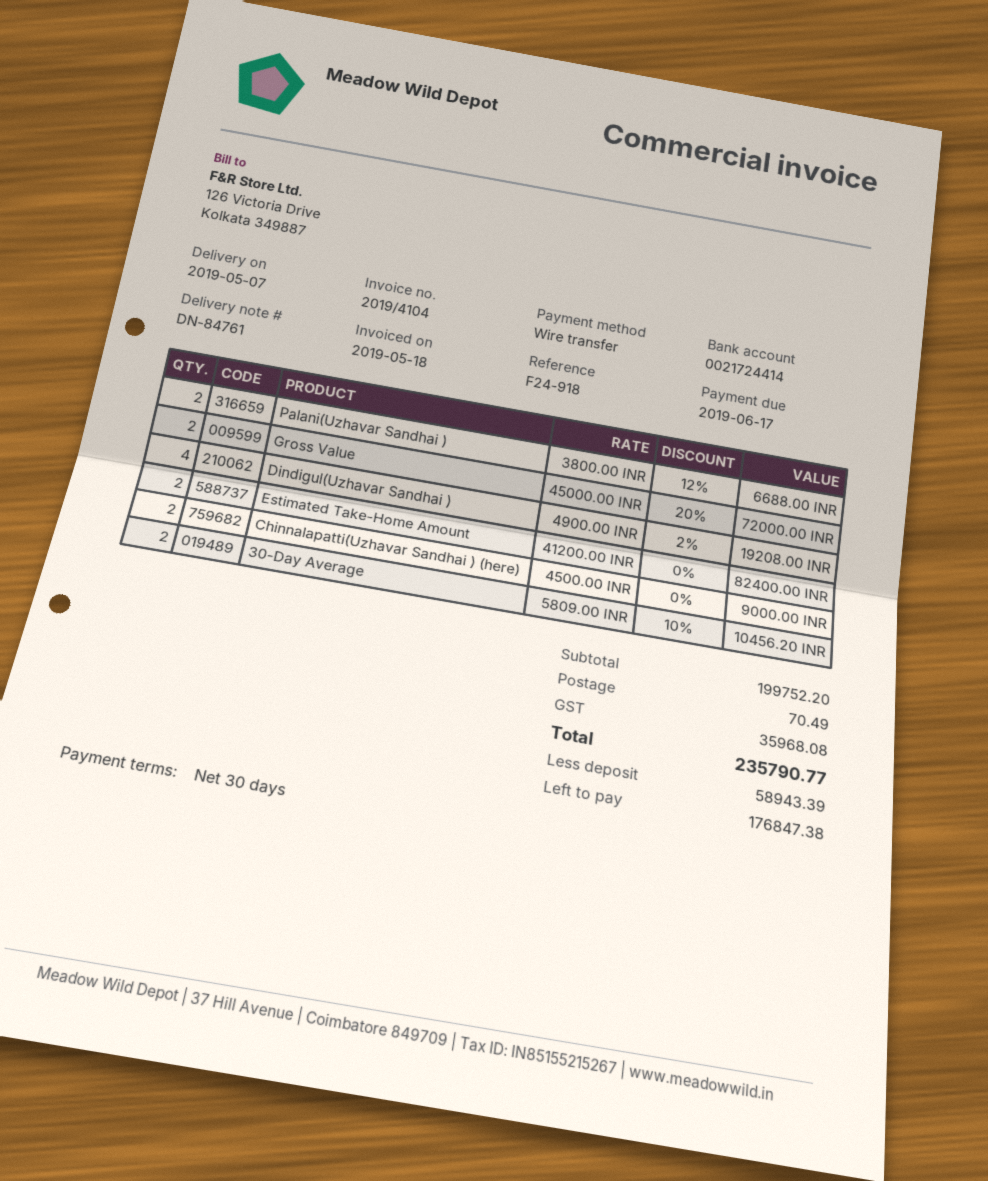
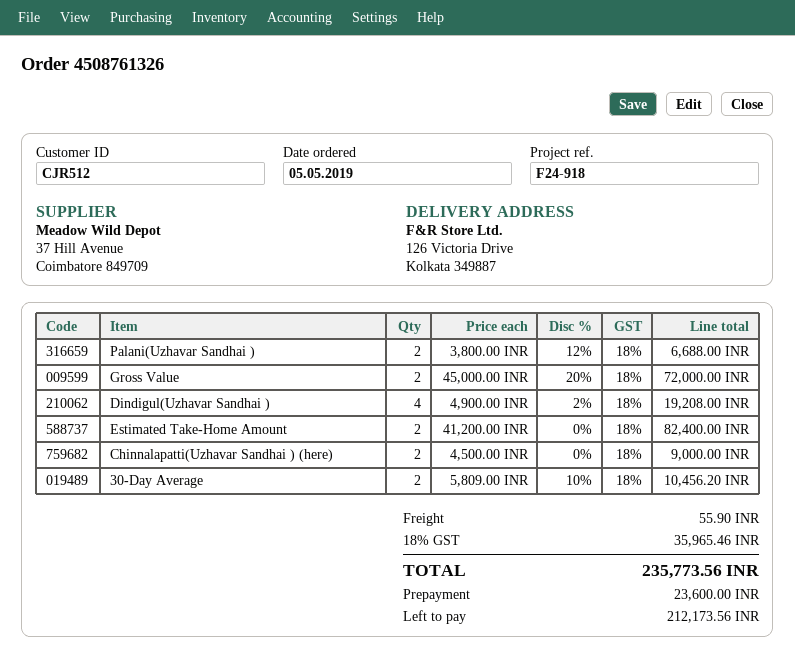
shipping: 70.49 -> 55.90
tax: 35968.08 -> 35965.46
total: 235790.77 -> 235773.56
deposit: 58943.39 -> 23600.00
balance: 176847.38 -> 212173.56

